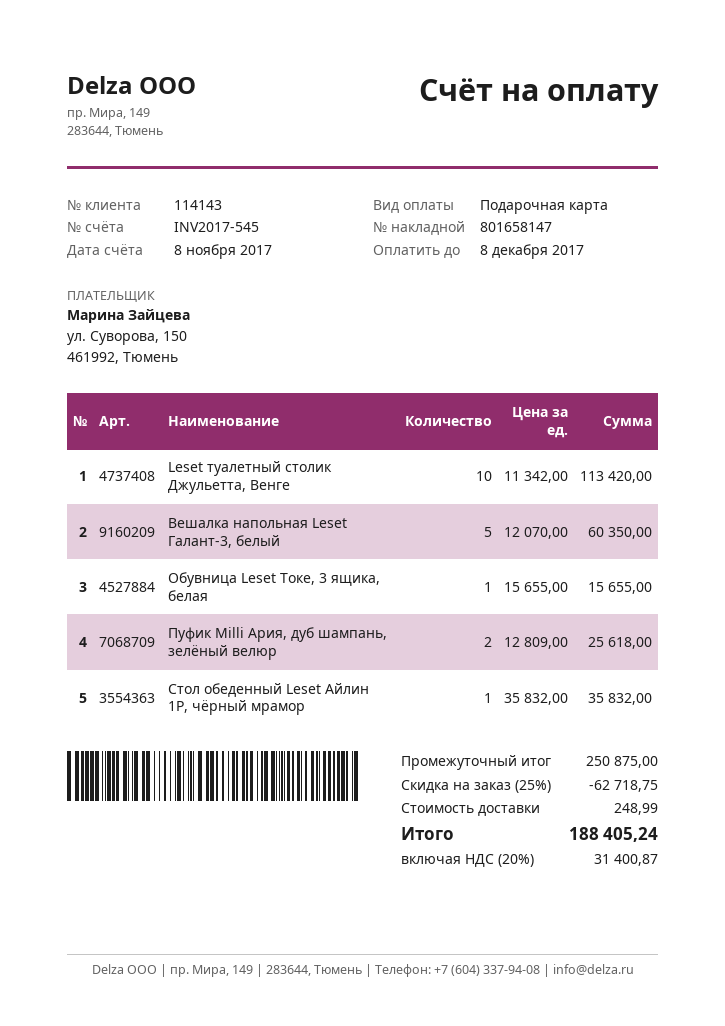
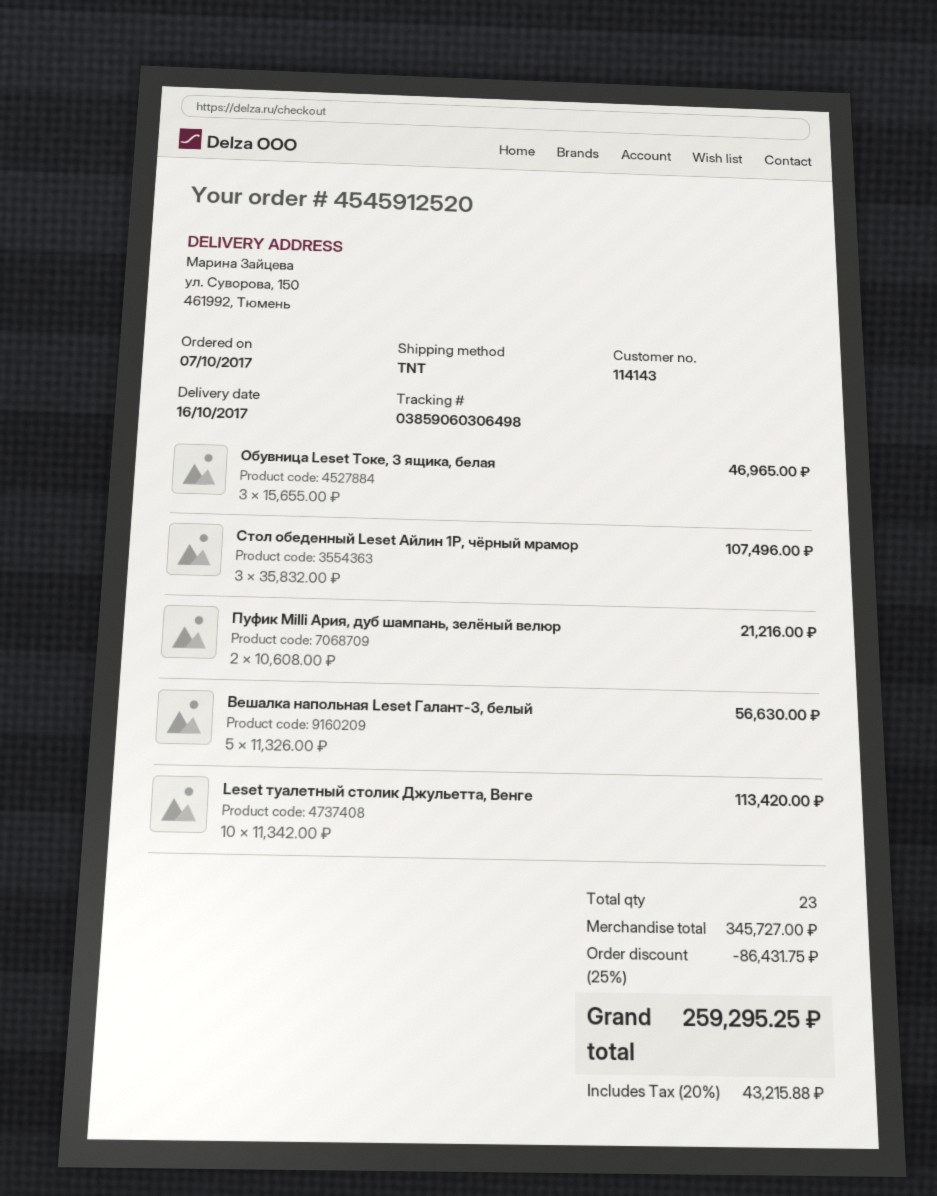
Вешалка напольная Leset Галант-3, белый: 5 x 12070.00 = 60350.00 -> 5 x 11326.00 = 56630.00
Обувница Leset Токе, 3 ящика, белая: 1 x 15655.00 = 15655.00 -> 3 x 15655.00 = 46965.00
Пуфик Milli Ария, дуб шампань, зелёный велюр: 2 x 12809.00 = 25618.00 -> 2 x 10608.00 = 21216.00
Стол обеденный Leset Айлин 1Р, чёрный мрамор: 1 x 35832.00 = 35832.00 -> 3 x 35832.00 = 107496.00
subtotal: 250875.00 -> 345727.00
discount: 25% = 62718.75 -> 25% = 86431.75
shipping: 248.99 -> none
tax: 20% = 31400.87 -> 20% = 43215.88
total: 188405.24 -> 259295.25

